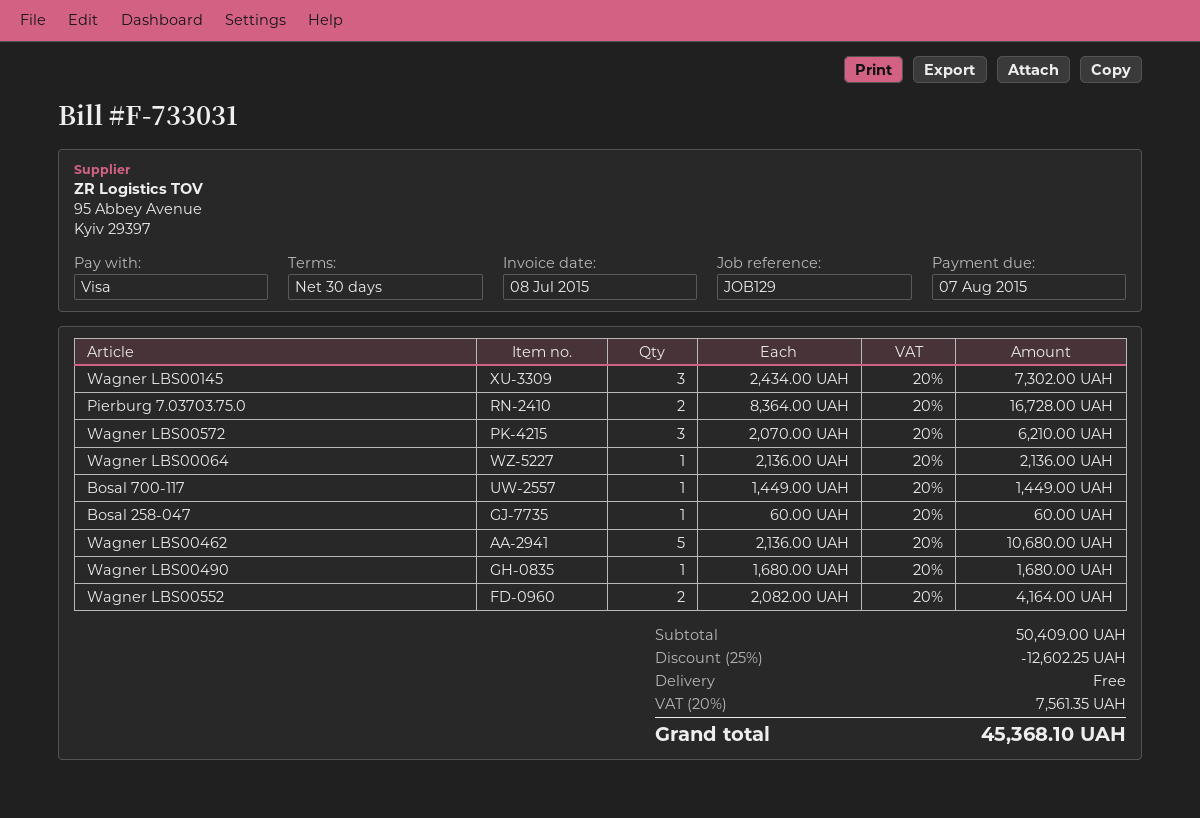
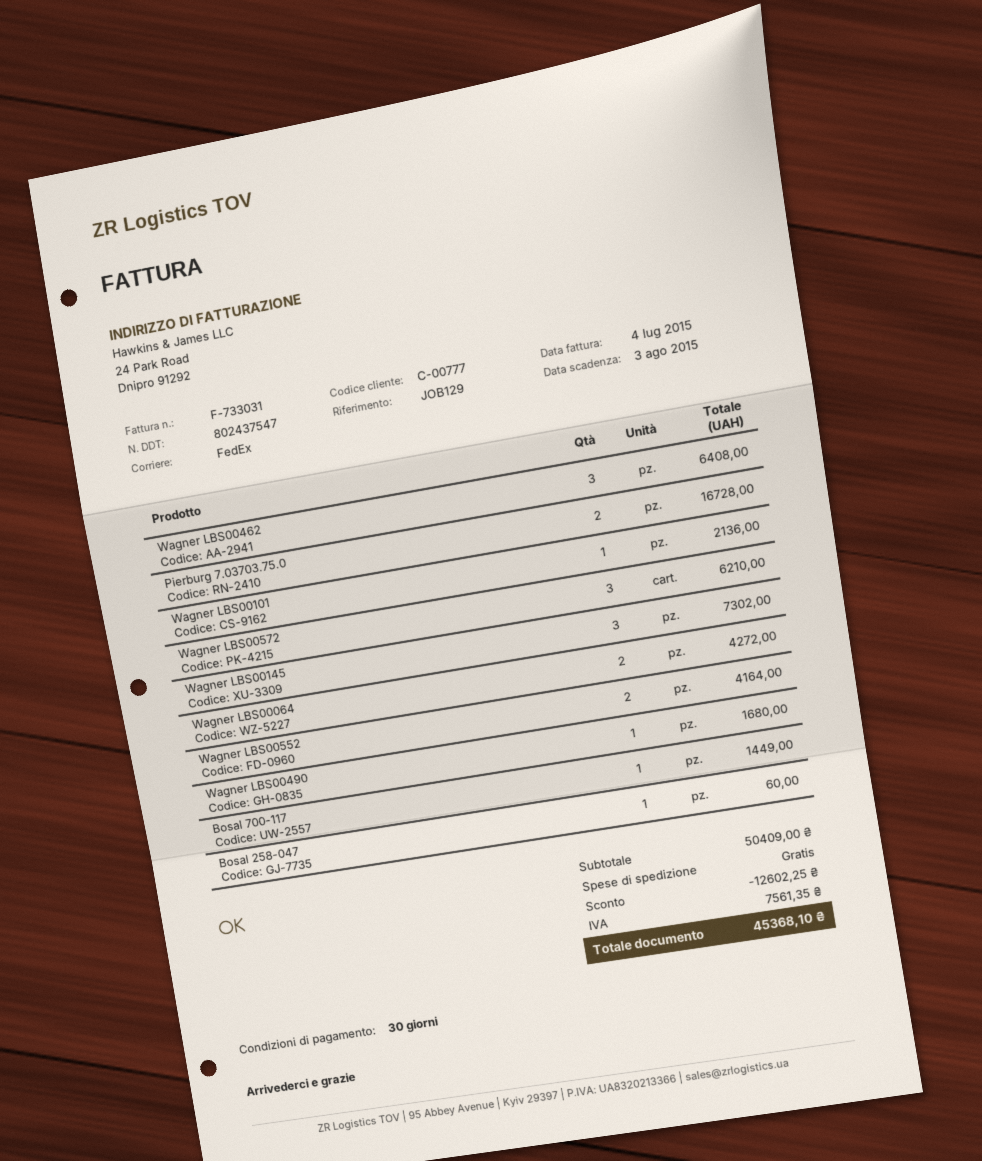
invoice date: 2015-07-08 -> 2015-07-04
due date: 2015-08-07 -> 2015-08-03
Wagner LBS00064: 1 for 2136.00 -> 2 for 4272.00
Wagner LBS00462: 5 for 10680.00 -> 3 for 6408.00
Wagner LBS00101: none -> 1 for 2136.00

